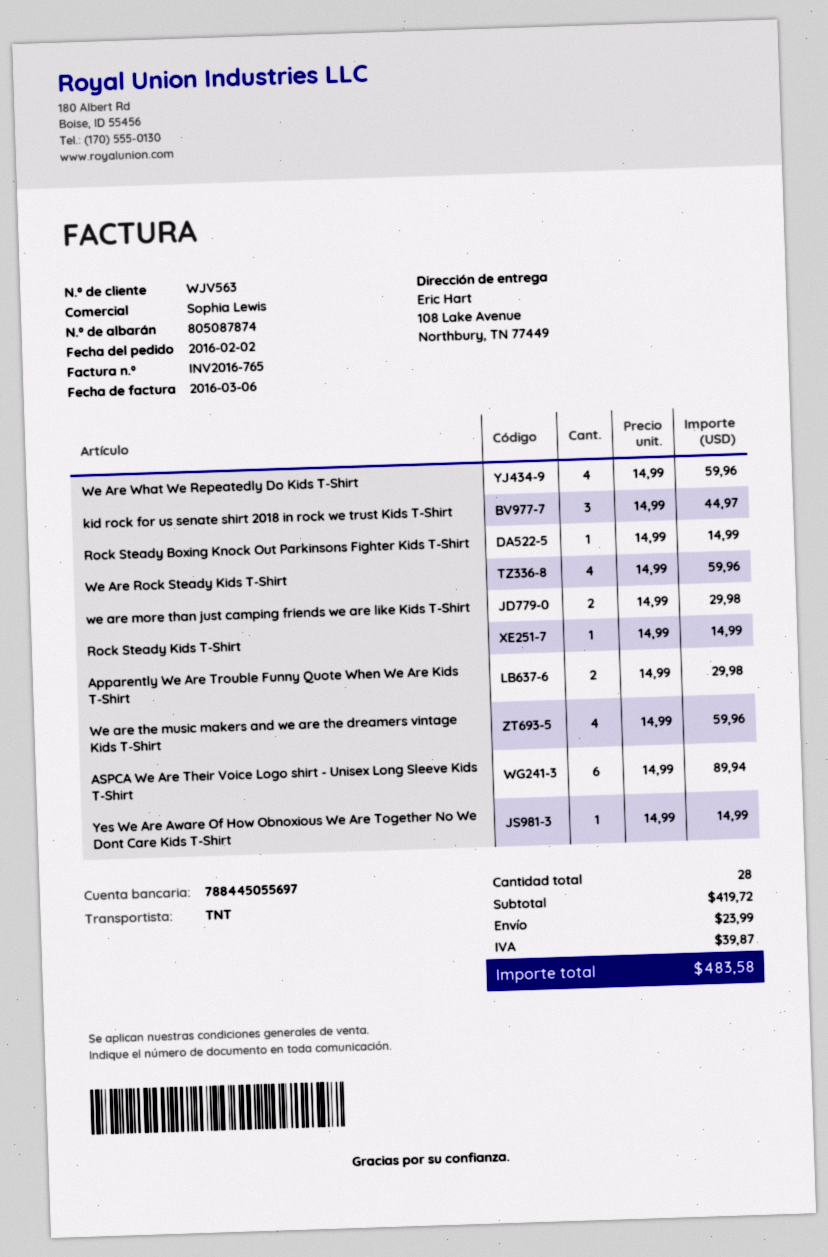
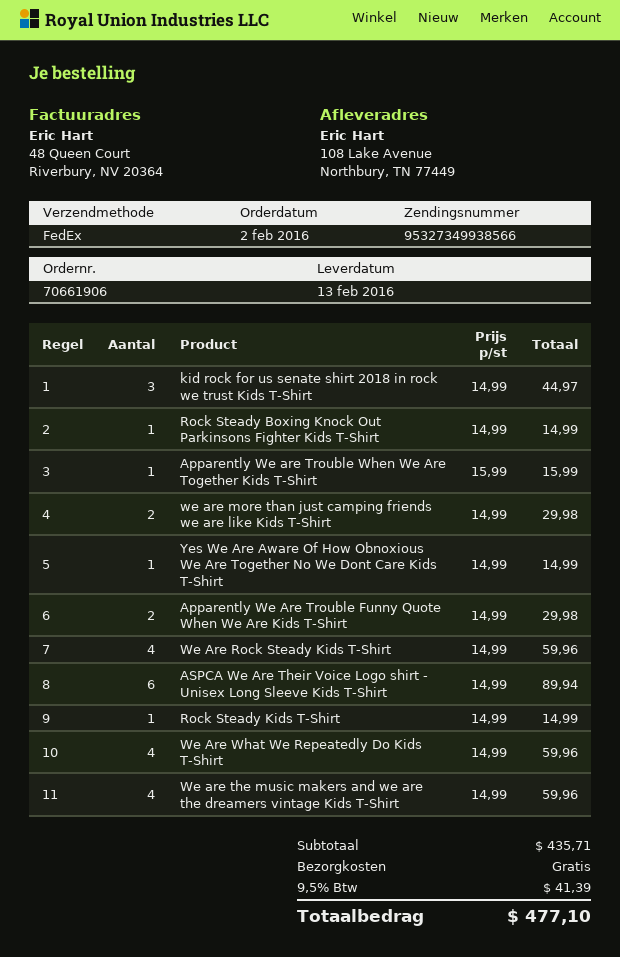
shipping method: TNT -> FedEx
Apparently We are Trouble When We Are Together Kids T-Shirt: none -> 1 x 15.99 = 15.99
subtotal: 419.72 -> 435.71
shipping: 23.99 -> 0.00
tax: 39.87 -> 41.39
total: 483.58 -> 477.10

